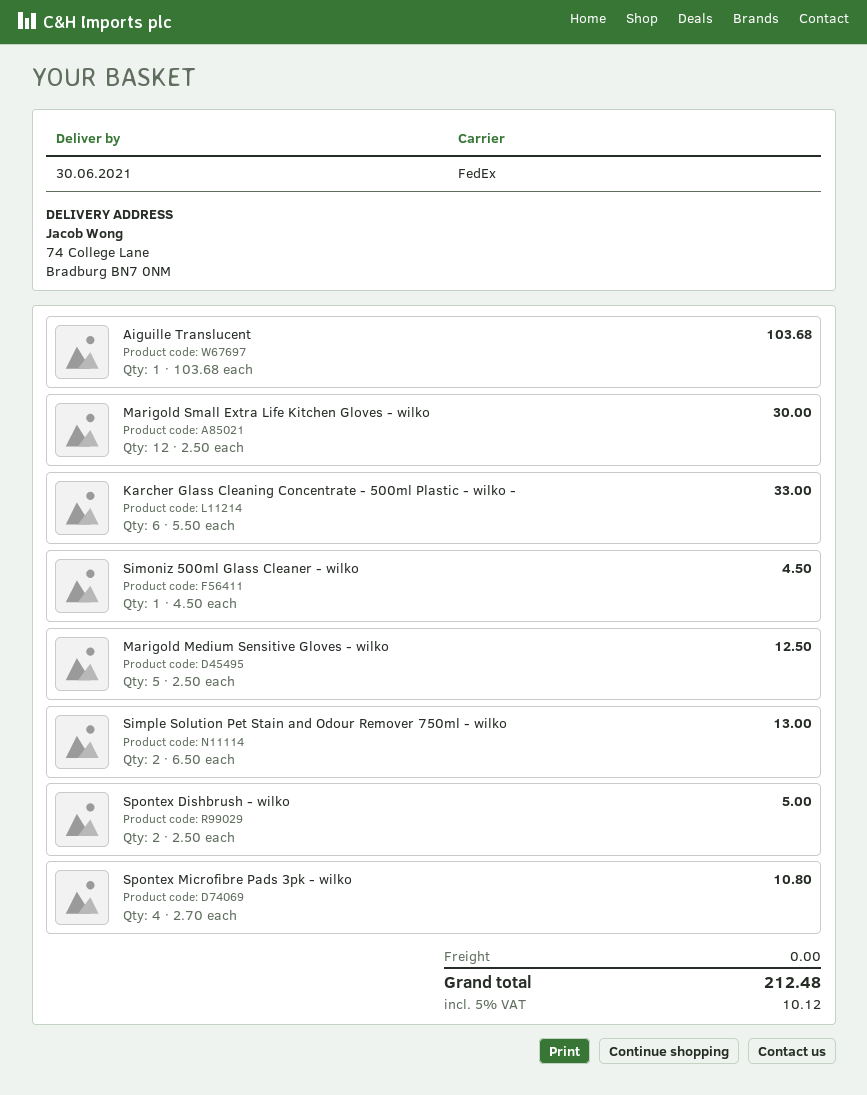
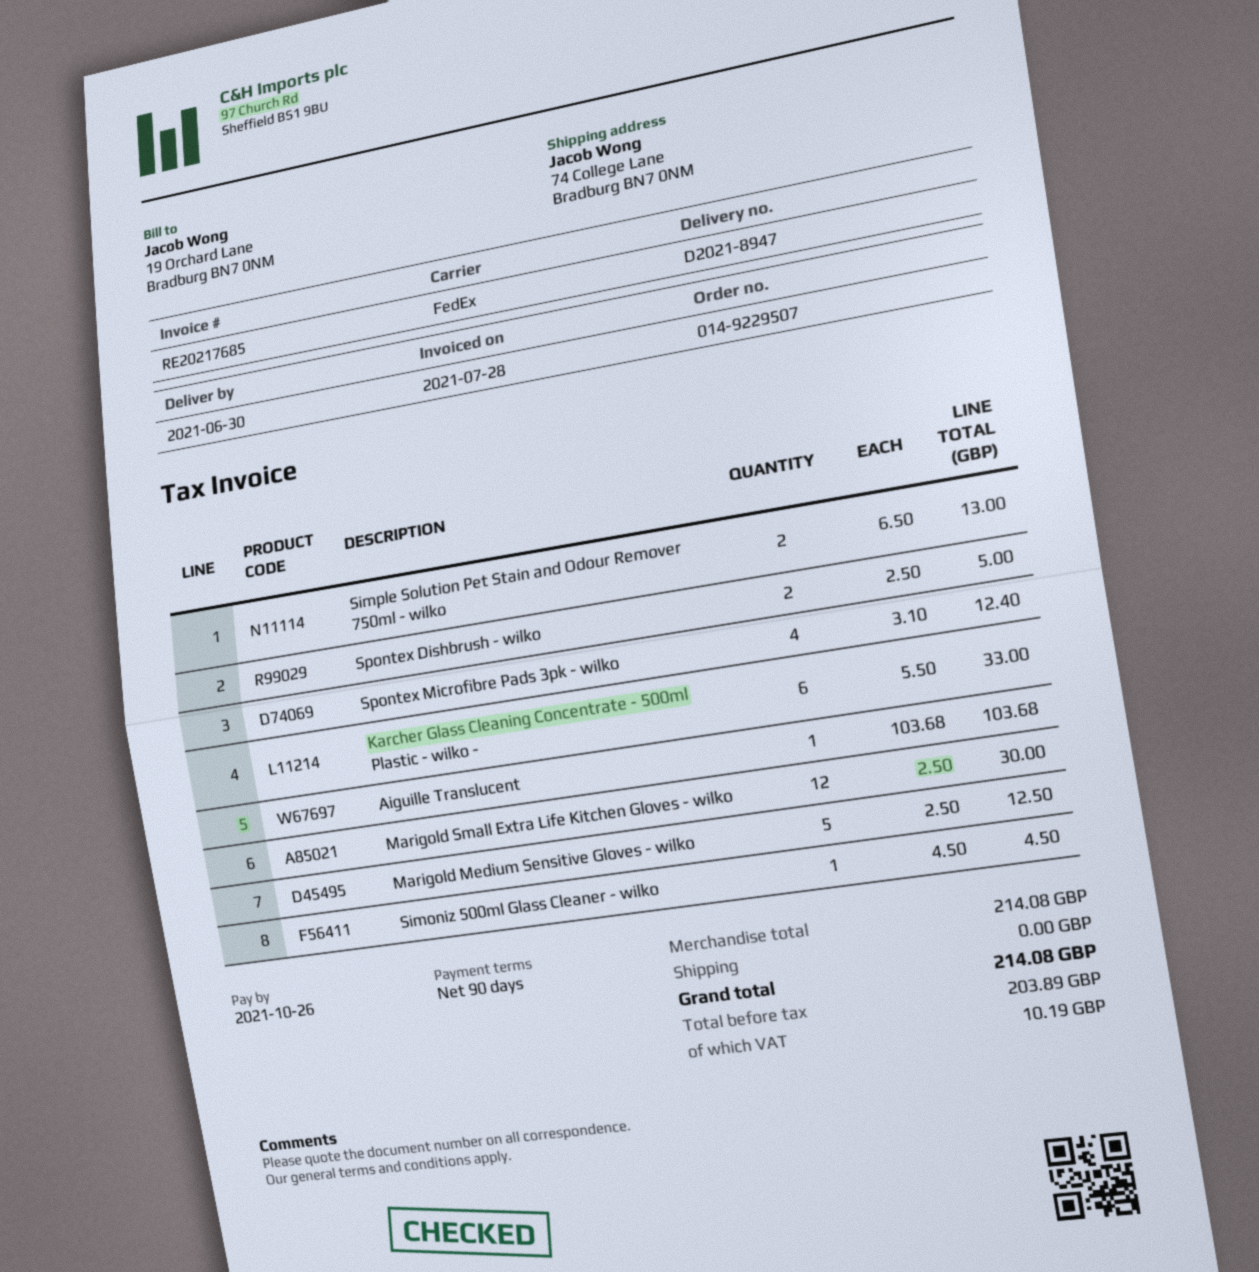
Spontex Microfibre Pads 3pk - wilko: 4 x 2.70 = 10.80 -> 4 x 3.10 = 12.40
tax: 10.12 -> 10.19
total: 212.48 -> 214.08

